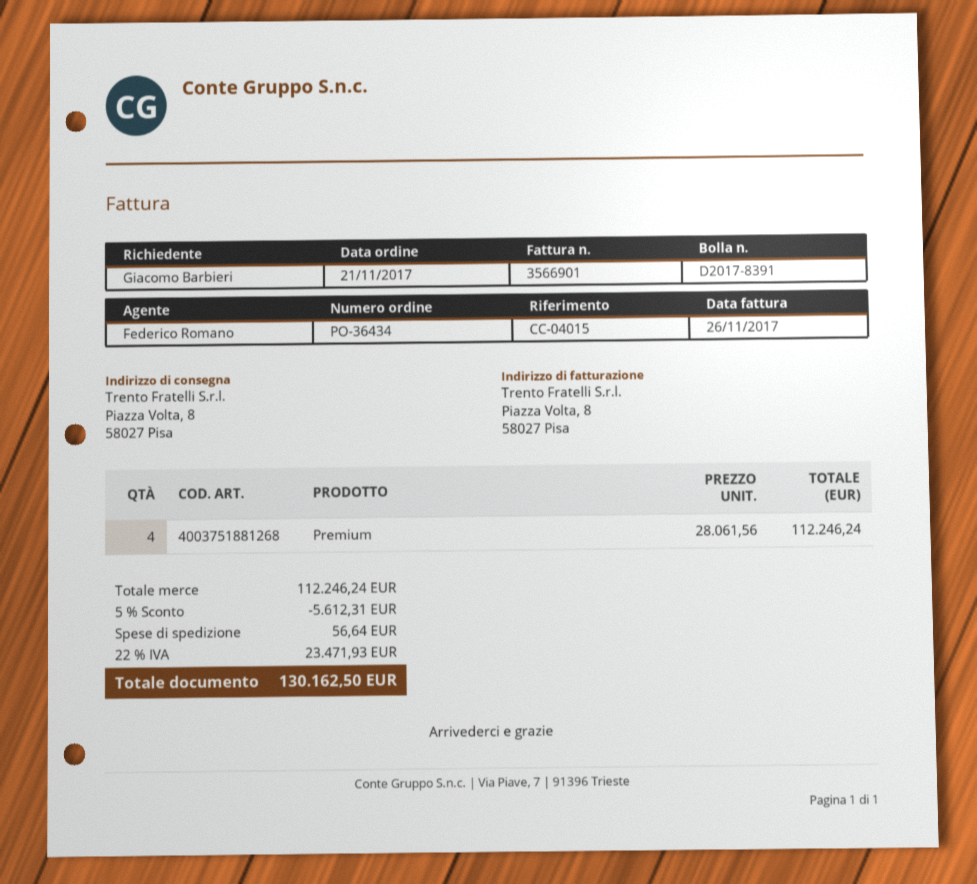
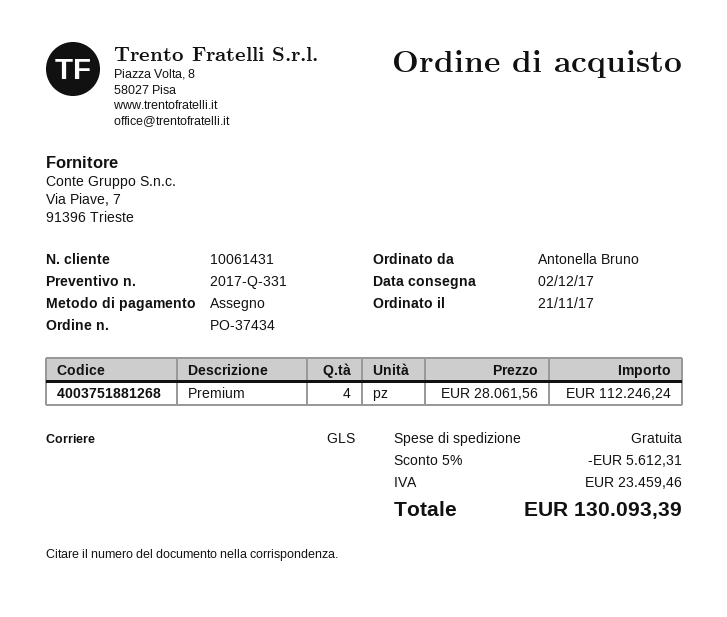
order number: PO-36434 -> PO-37434
ordered by: Giacomo Barbieri -> Antonella Bruno
shipping: 56.64 -> 0.00
tax: 23471.93 -> 23459.46
total: 130162.50 -> 130093.39

